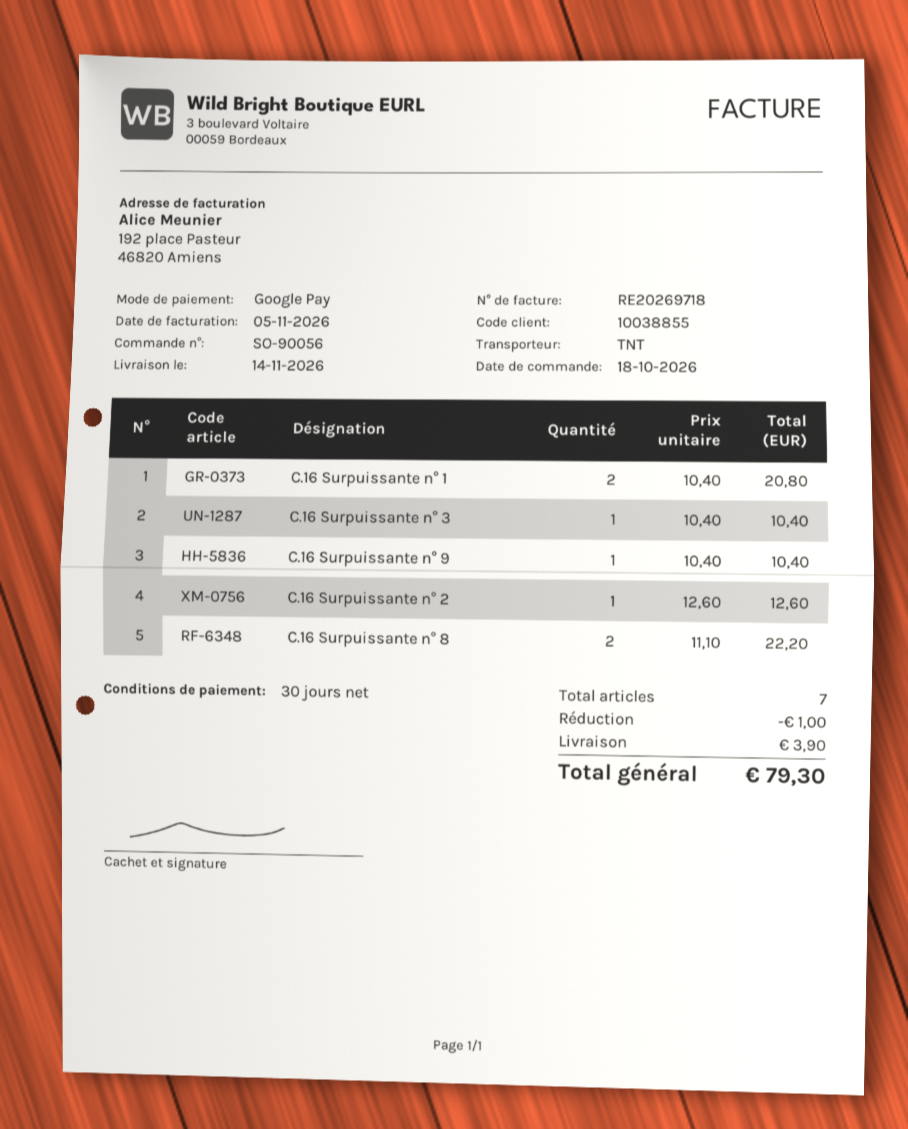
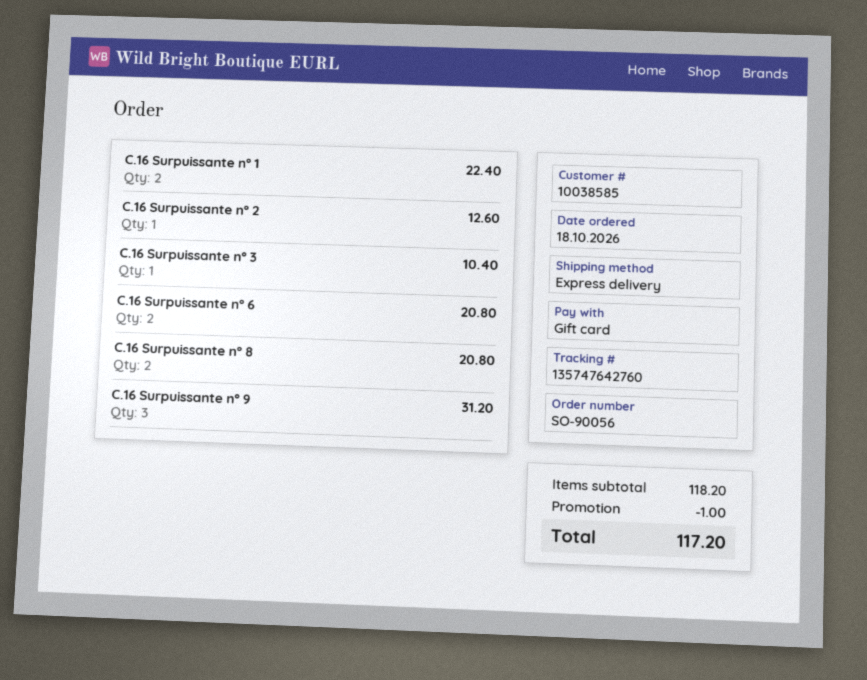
customer number: 10038855 -> 10038585
payment method: Google Pay -> gift card
shipping method: TNT -> express
C.16 Surpuissante n° 1: 2 for 20.80 -> 2 for 22.40
C.16 Surpuissante n° 9: 1 for 10.40 -> 3 for 31.20
C.16 Surpuissante n° 8: 2 for 22.20 -> 2 for 20.80
C.16 Surpuissante n° 6: none -> 2 for 20.80
shipping: 3.90 -> none
total: 79.30 -> 117.20

